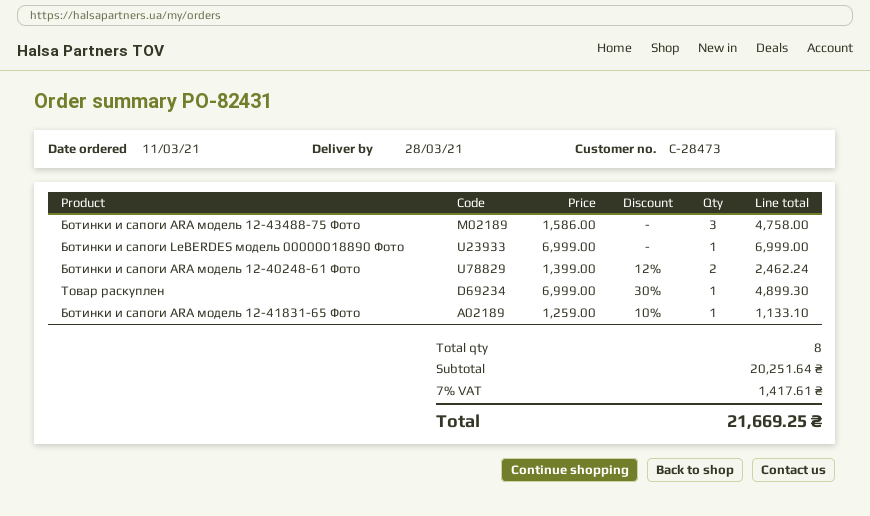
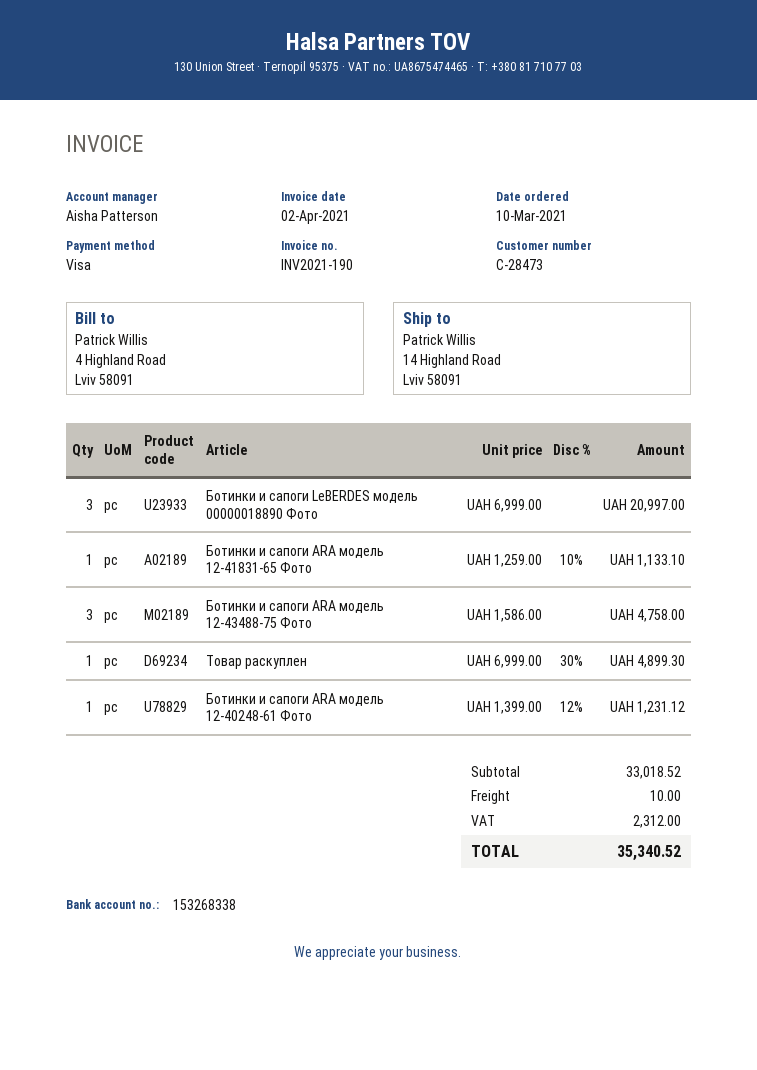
order date: 2021-03-11 -> 2021-03-10
Ботинки и сапоги LeBERDES модель 00000018890 Фото: 1 x 6999.00 = 6999.00 -> 3 x 6999.00 = 20997.00
Ботинки и сапоги ARA модель 12-40248-61 Фото: 2 x 1399.00 - 12% = 2462.24 -> 1 x 1399.00 - 12% = 1231.12
subtotal: 20251.64 -> 33018.52
shipping: none -> 10.00
tax: 1417.61 -> 2312.00
total: 21669.25 -> 35340.52

